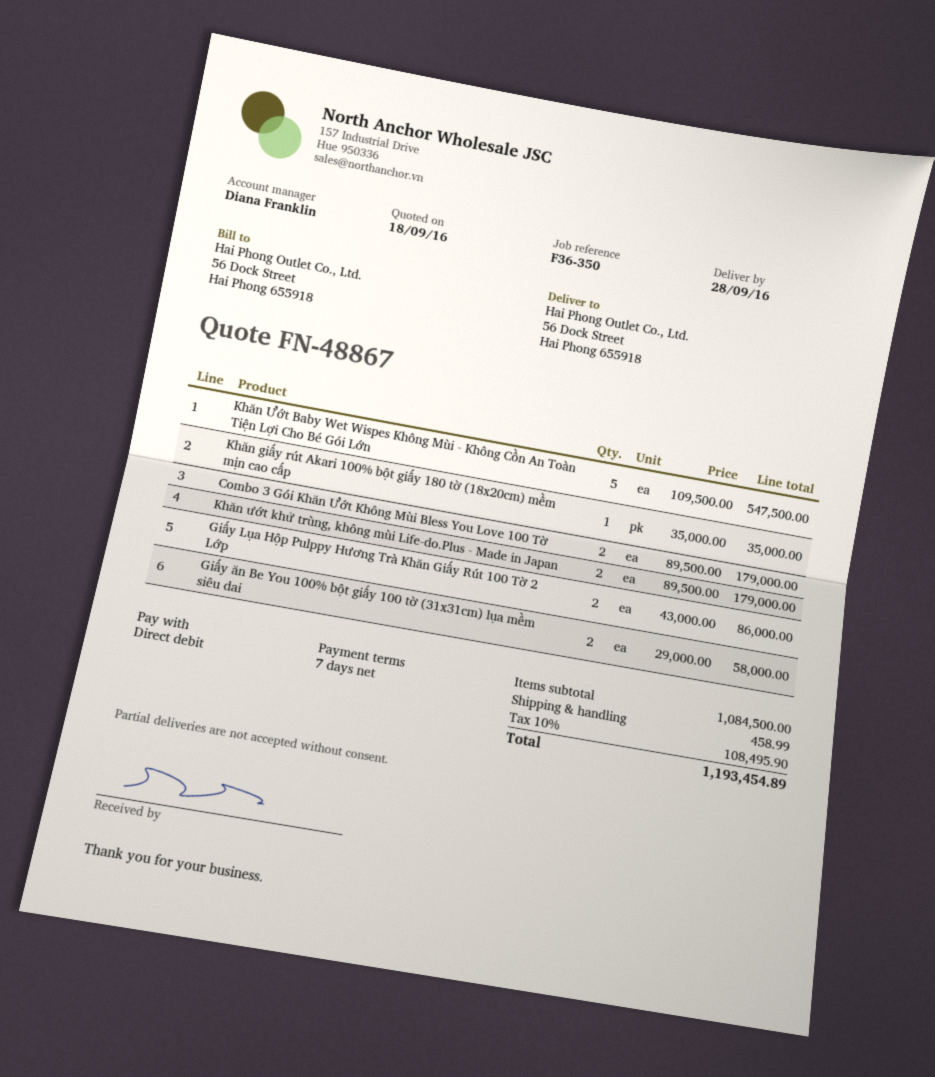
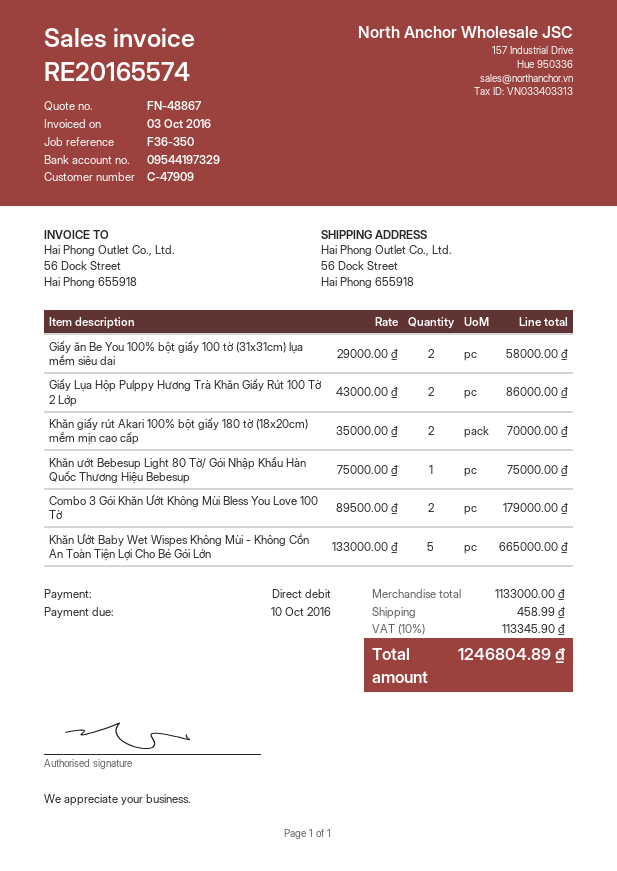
Khăn Ướt Baby Wet Wispes Không Mùi - Không Cồn An Toàn Tiện Lợi Cho Bé Gói Lớn: 5 x 109500.00 = 547500.00 -> 5 x 133000.00 = 665000.00
Khăn giấy rút Akari 100% bột giấy 180 tờ (18x20cm) mềm mịn cao cấp: 1 x 35000.00 = 35000.00 -> 2 x 35000.00 = 70000.00
Khăn ướt khử trùng, không mùi Life-do.Plus - Made in Japan: 2 x 89500.00 = 179000.00 -> none
Khăn ướt Bebesup Light 80 Tờ/ Gói Nhập Khẩu Hàn Quốc Thương Hiệu Bebesup: none -> 1 x 75000.00 = 75000.00
subtotal: 1084500.00 -> 1133000.00
tax: 10% = 108495.90 -> 10% = 113345.90
total: 1193454.89 -> 1246804.89

